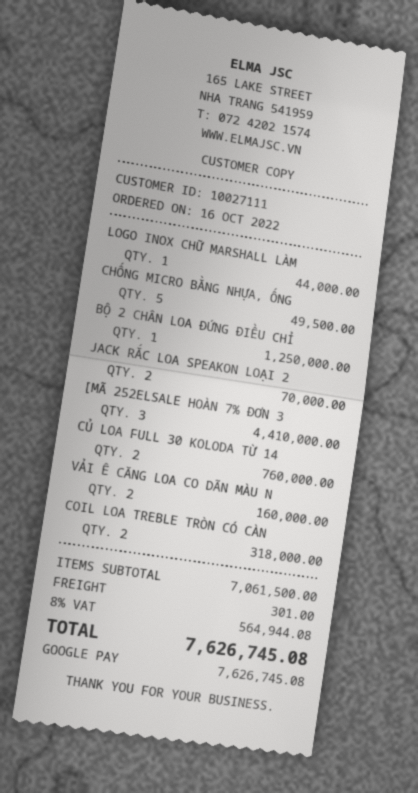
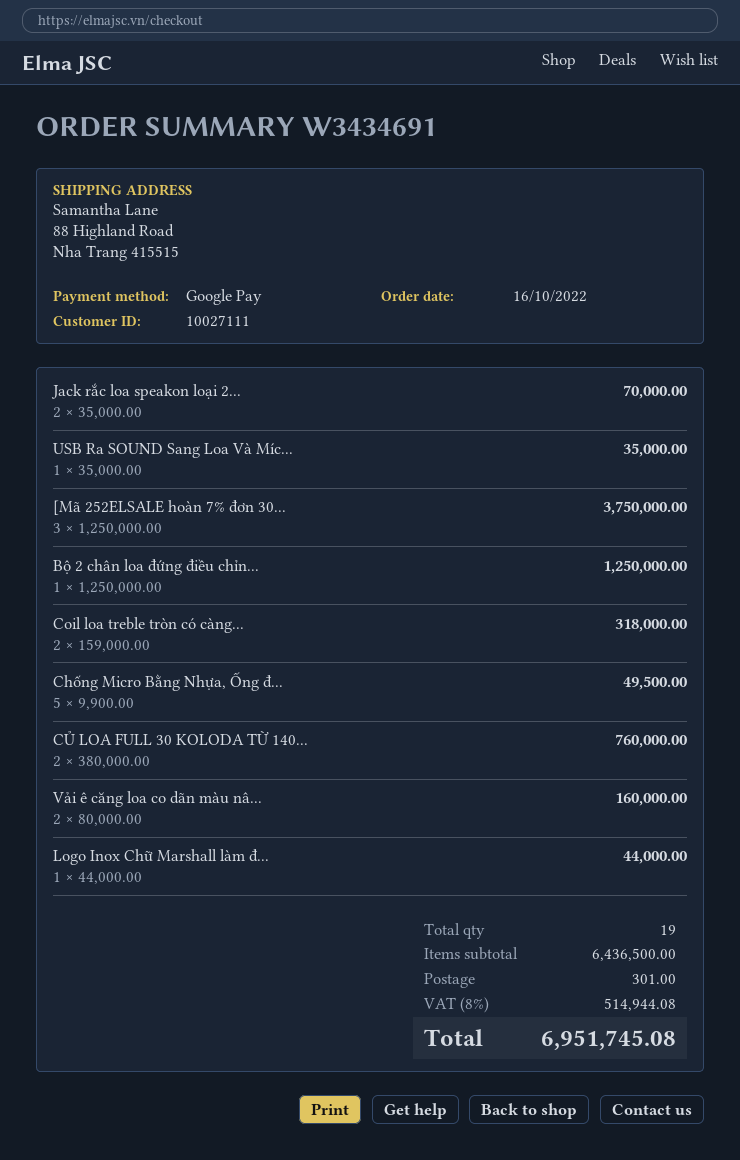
[MÃ 252ELSALE HOÀN 7% ĐƠN 3: 3 for 4410000.00 -> 3 for 3750000.00
USB Ra SOUND Sang Loa Và Míc...: none -> 1 for 35000.00
subtotal: 7061500.00 -> 6436500.00
tax: 8% = 564944.08 -> 8% = 514944.08
total: 7626745.08 -> 6951745.08

